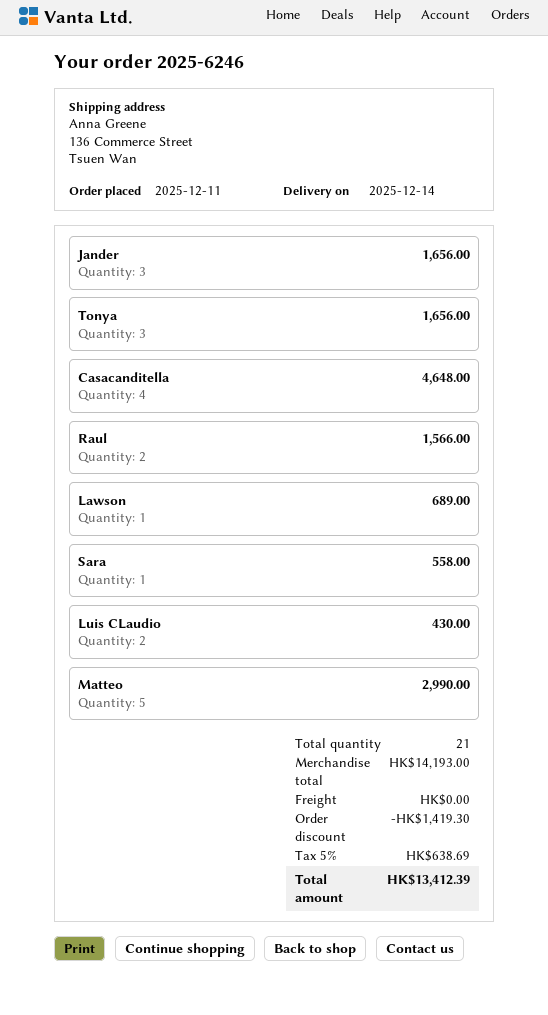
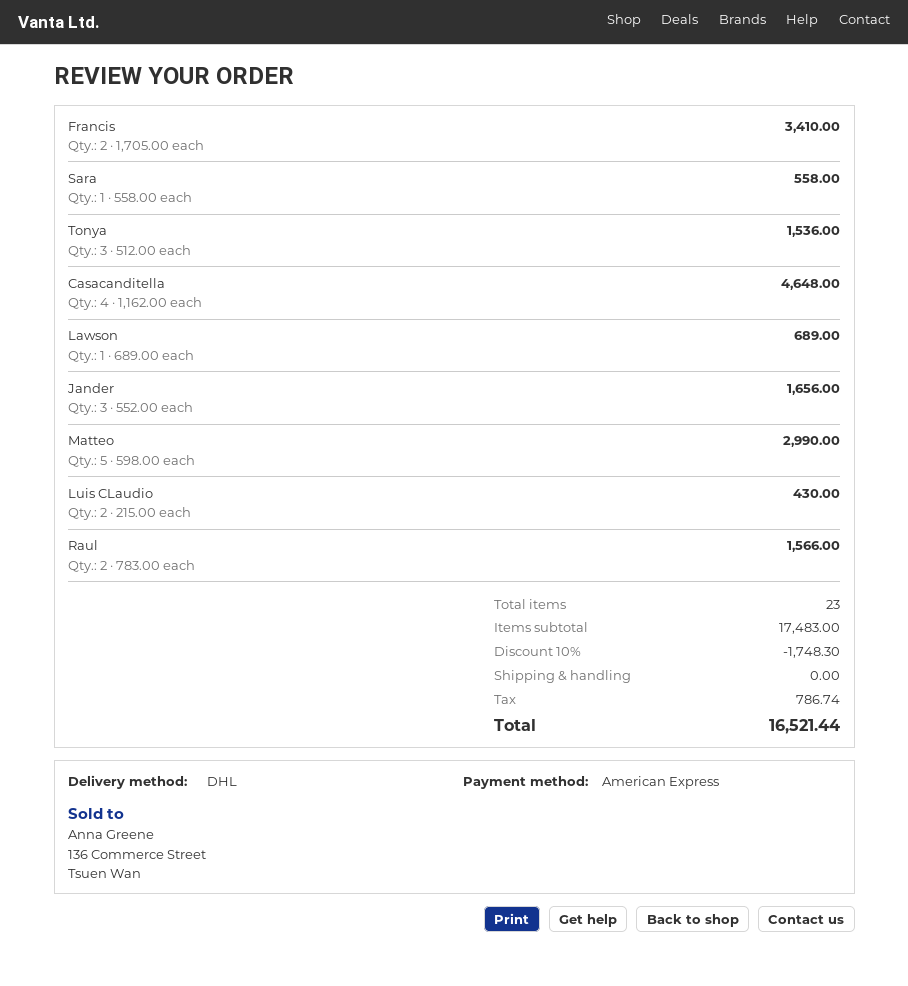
Tonya: 3 for 1656.00 -> 3 for 1536.00
Francis: none -> 2 for 3410.00
total quantity: 21 -> 23
subtotal: 14193.00 -> 17483.00
discount: 1419.30 -> 1748.30
tax: 638.69 -> 786.74
total: 13412.39 -> 16521.44

